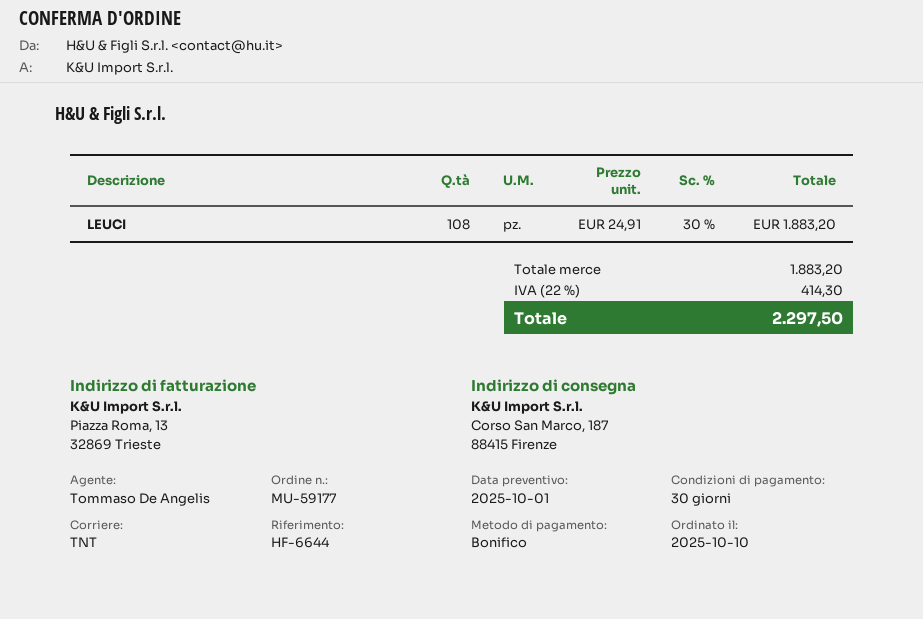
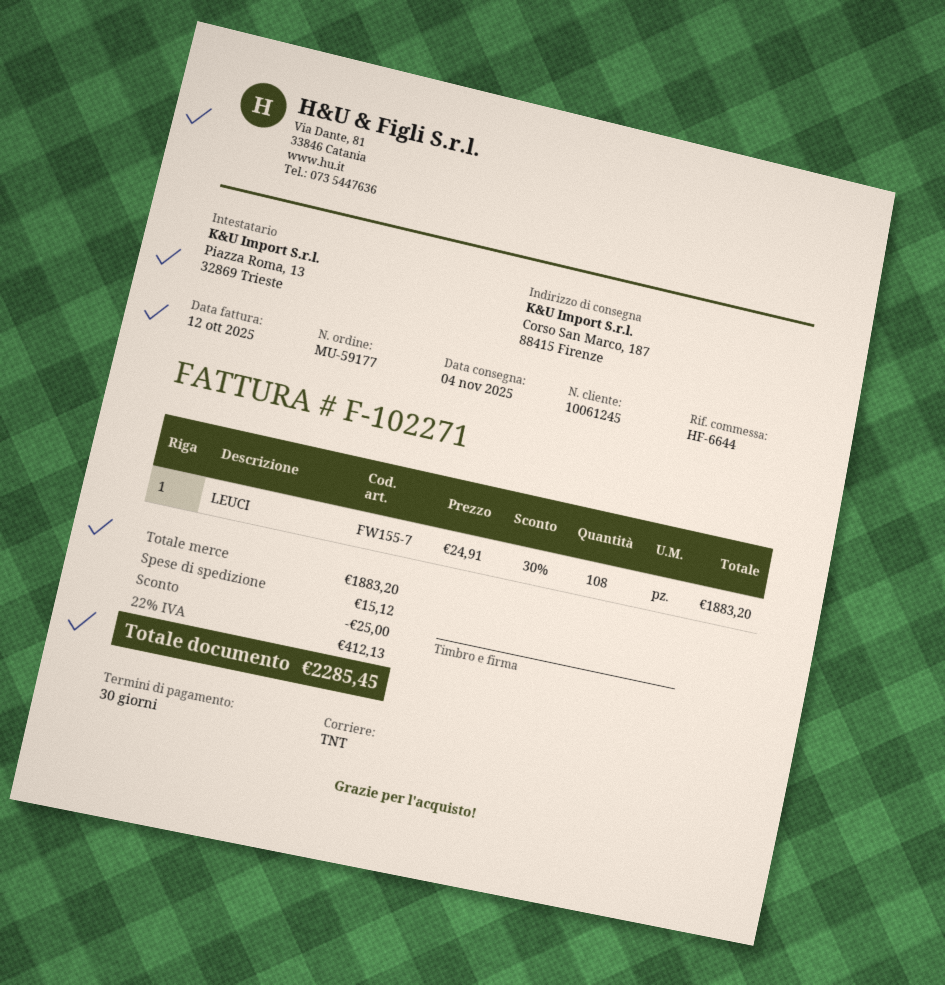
discount: none -> 25.00
shipping: none -> 15.12
tax: 22% = 414.30 -> 22% = 412.13
total: 2297.50 -> 2285.45

